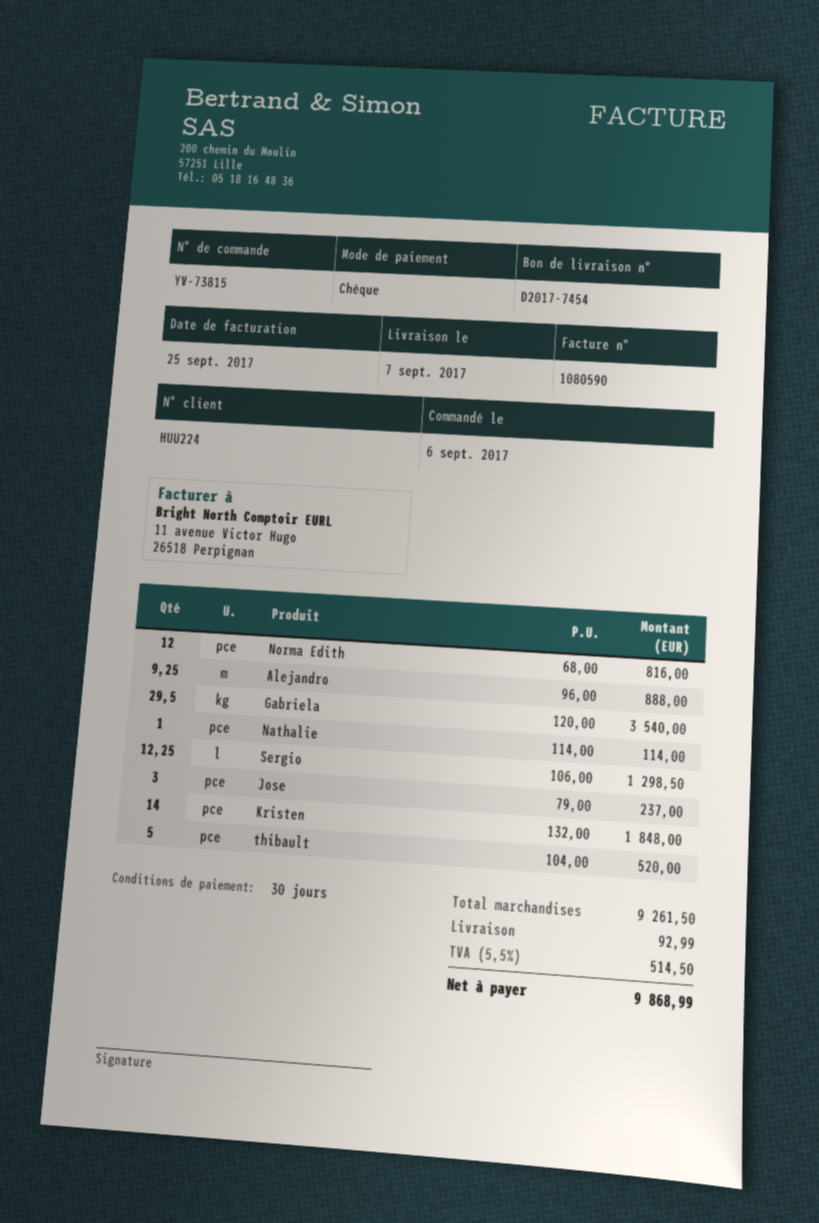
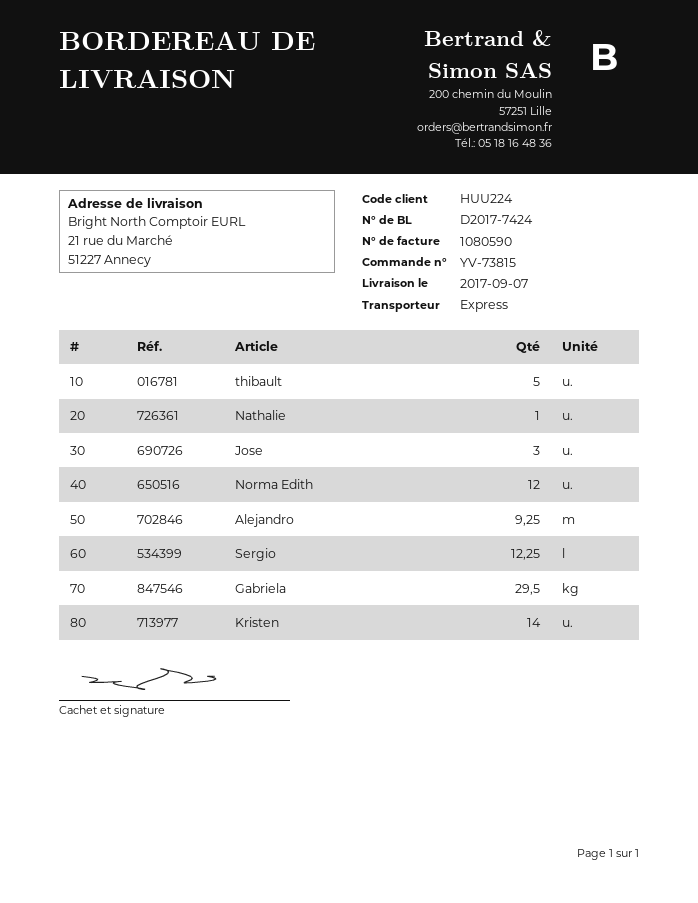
delivery note number: D2017-7454 -> D2017-7424

